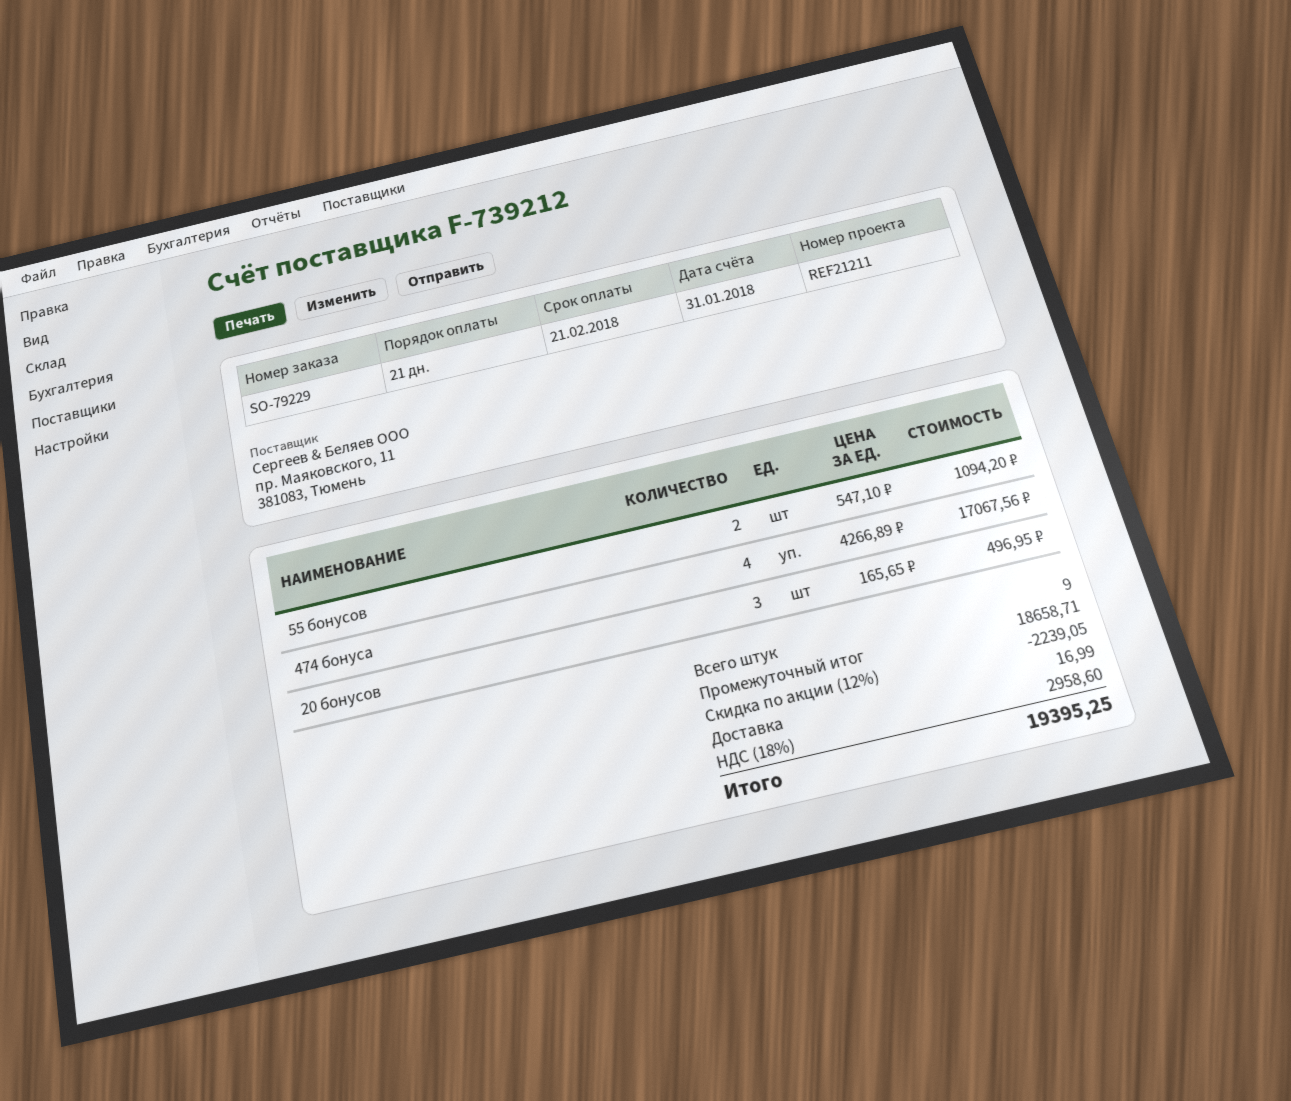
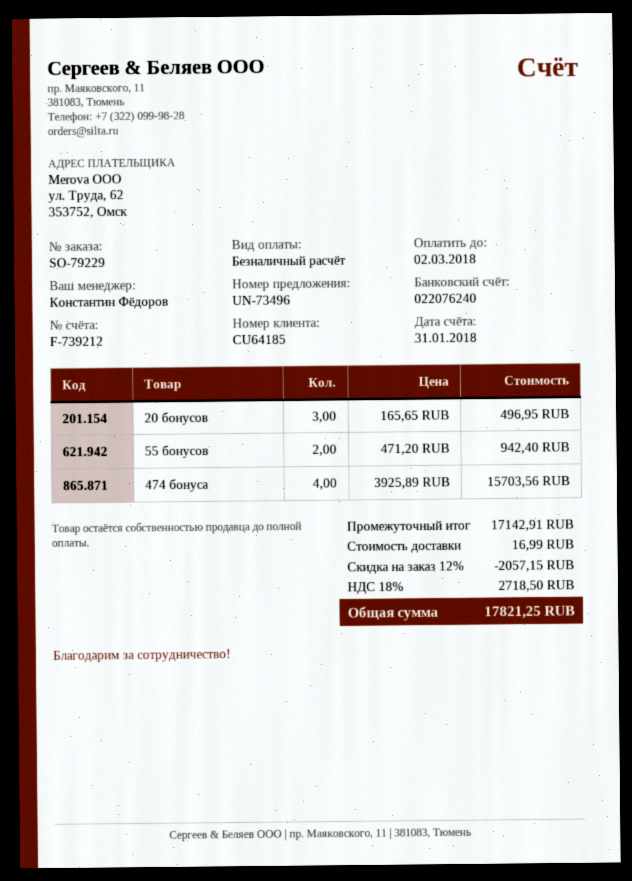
due date: 2018-02-21 -> 2018-03-02
55 бонусов: 2 x 547.10 = 1094.20 -> 2 x 471.20 = 942.40
474 бонуса: 4 x 4266.89 = 17067.56 -> 4 x 3925.89 = 15703.56
subtotal: 18658.71 -> 17142.91
discount: 12% = 2239.05 -> 12% = 2057.15
tax: 18% = 2958.60 -> 18% = 2718.50
total: 19395.25 -> 17821.25

